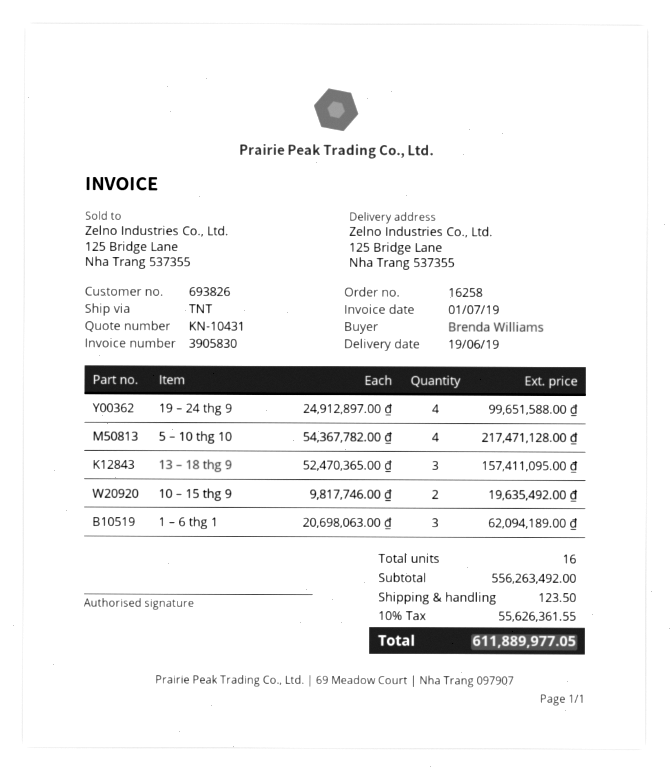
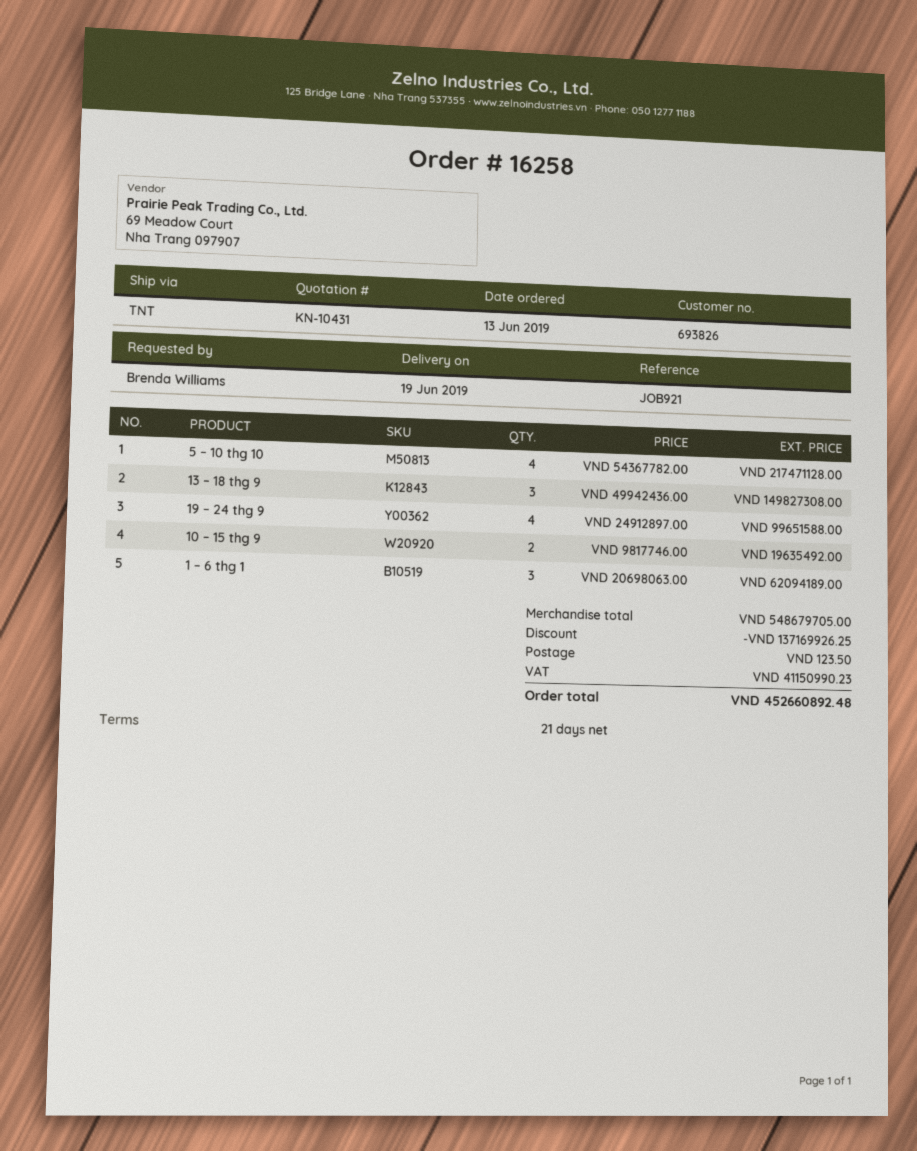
13 – 18 thg 9: 3 x 52470365.00 = 157411095.00 -> 3 x 49942436.00 = 149827308.00
subtotal: 556263492.00 -> 548679705.00
discount: none -> 137169926.25
tax: 55626361.55 -> 41150990.23
total: 611889977.05 -> 452660892.48

